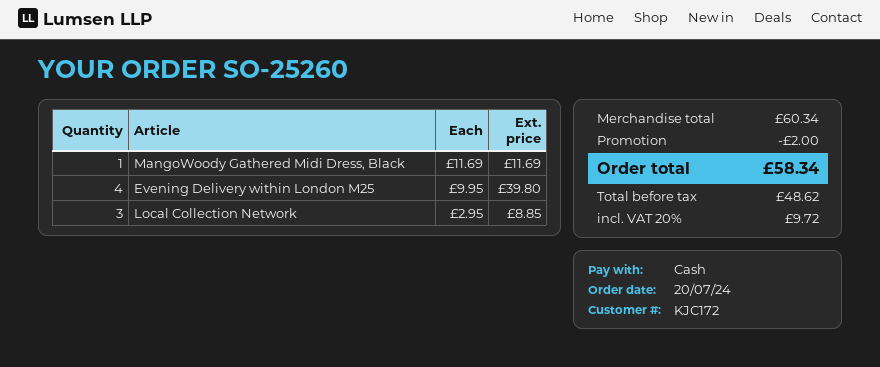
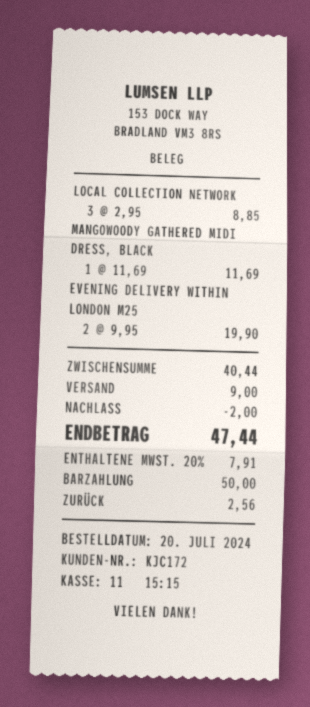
Evening Delivery within London M25: 4 x 9.95 = 39.80 -> 2 x 9.95 = 19.90
subtotal: 60.34 -> 40.44
shipping: none -> 9.00
tax: 20% = 9.72 -> 20% = 7.91
total: 58.34 -> 47.44

